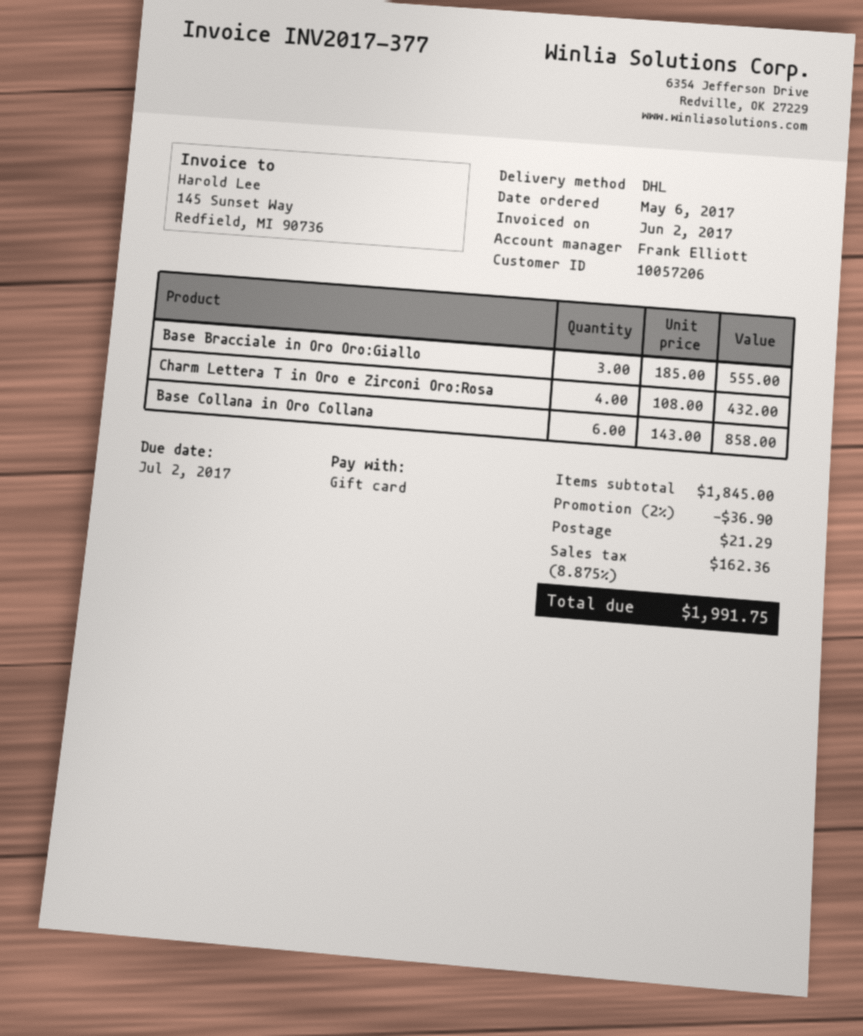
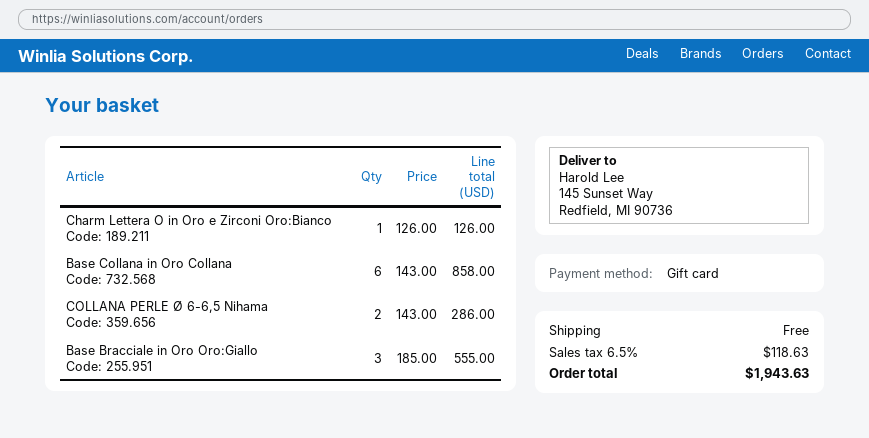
Charm Lettera T in Oro e Zirconi Oro:Rosa: 4 x 108.00 = 432.00 -> none
Charm Lettera O in Oro e Zirconi Oro:Bianco: none -> 1 x 126.00 = 126.00
COLLANA PERLE Ø 6-6,5 Nihama: none -> 2 x 143.00 = 286.00
discount: 2% = 36.90 -> none
shipping: 21.29 -> 0.00
tax: 8.875% = 162.36 -> 6.5% = 118.63
total: 1991.75 -> 1943.63

